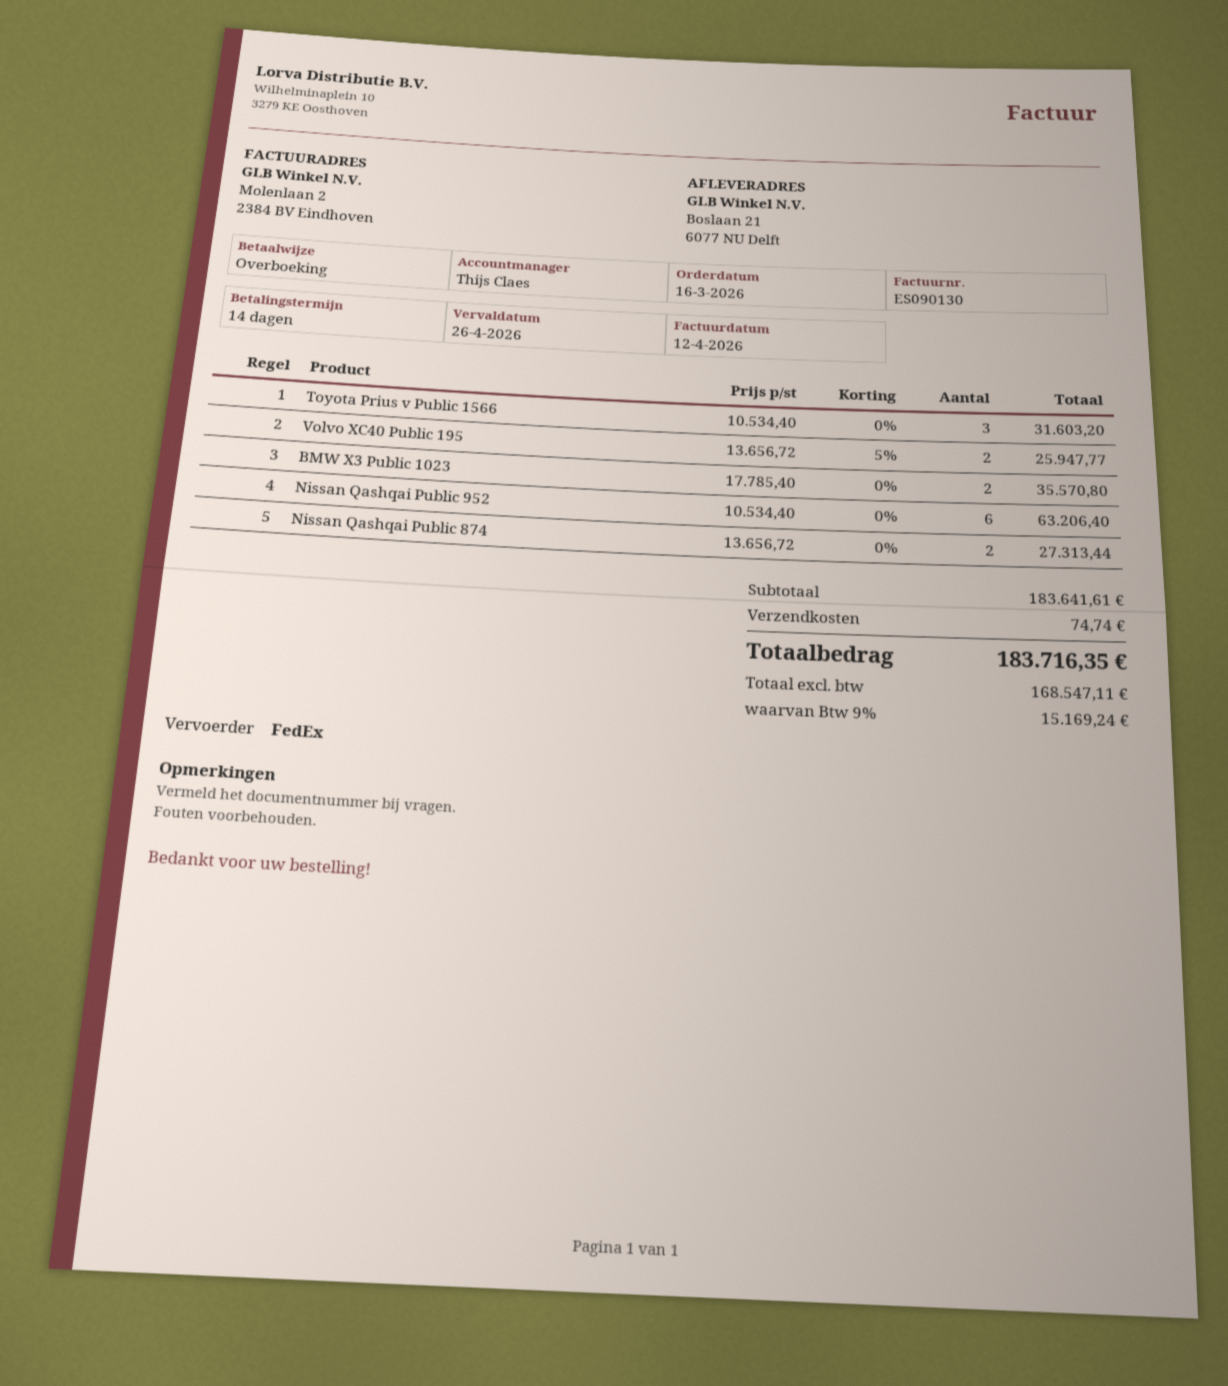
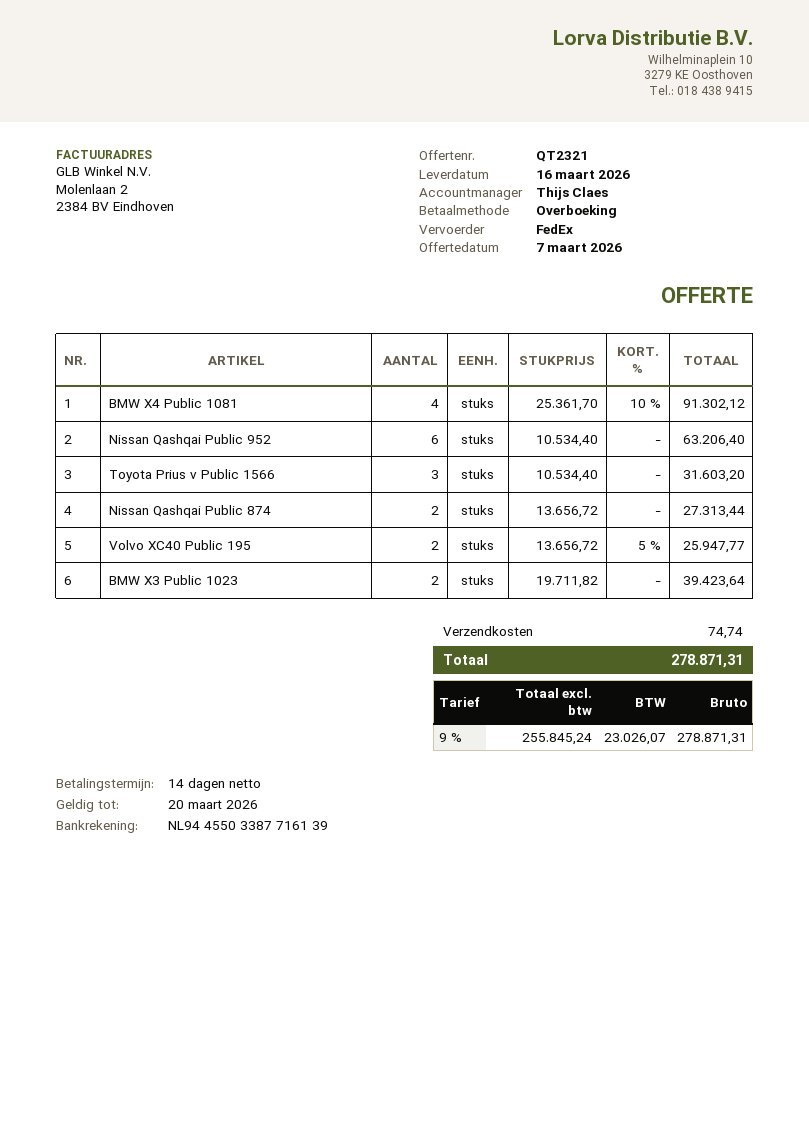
BMW X3 Public 1023: 2 x 17785.40 = 35570.80 -> 2 x 19711.82 = 39423.64
BMW X4 Public 1081: none -> 4 x 25361.70 - 10% = 91302.12
net: 168547.11 -> 255845.24
tax: 9% = 15169.24 -> 9% = 23026.07
total: 183716.35 -> 278871.31

